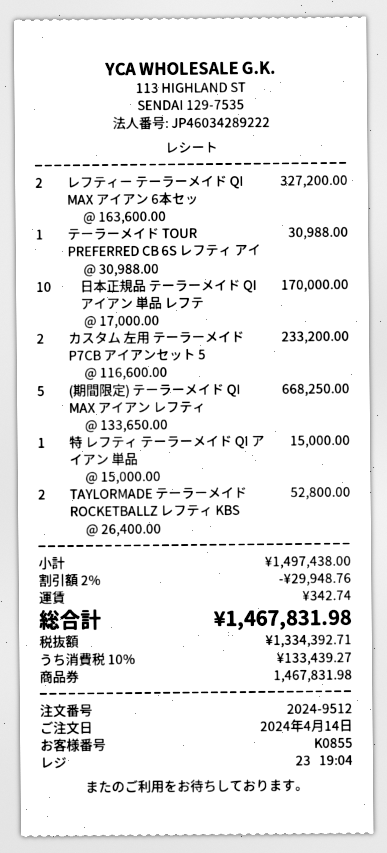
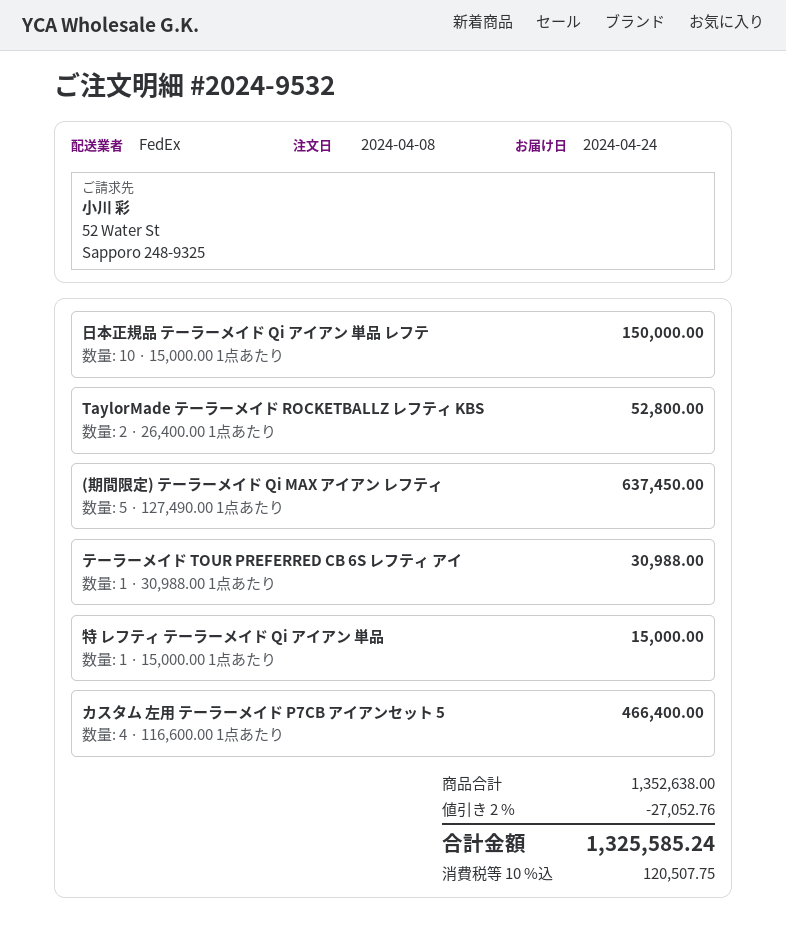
order number: 2024-9512 -> 2024-9532
order date: 2024-04-14 -> 2024-04-08
レフティー テーラーメイド QI MAX アイアン 6本セッ: 2 x 163600.00 = 327200.00 -> none
日本正規品 テーラーメイド QI アイアン 単品 レフテ: 10 x 17000.00 = 170000.00 -> 10 x 15000.00 = 150000.00
カスタム 左用 テーラーメイド P7CB アイアンセット 5: 2 x 116600.00 = 233200.00 -> 4 x 116600.00 = 466400.00
(期間限定) テーラーメイド QI MAX アイアン レフティ: 5 x 133650.00 = 668250.00 -> 5 x 127490.00 = 637450.00
subtotal: 1497438.00 -> 1352638.00
discount: 2% = 29948.76 -> 2% = 27052.76
shipping: 342.74 -> none
tax: 10% = 133439.27 -> 10% = 120507.75
total: 1467831.98 -> 1325585.24

